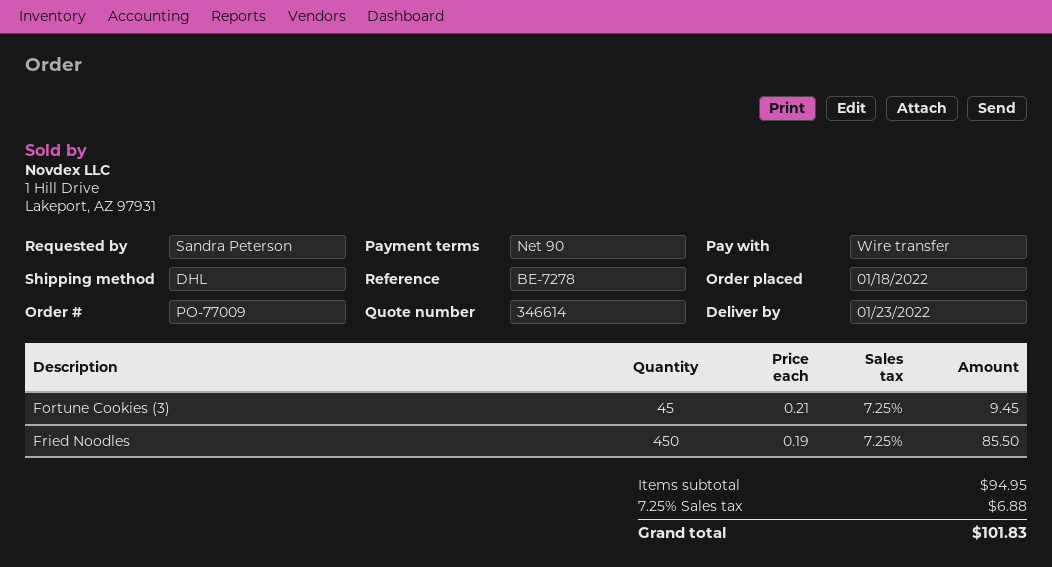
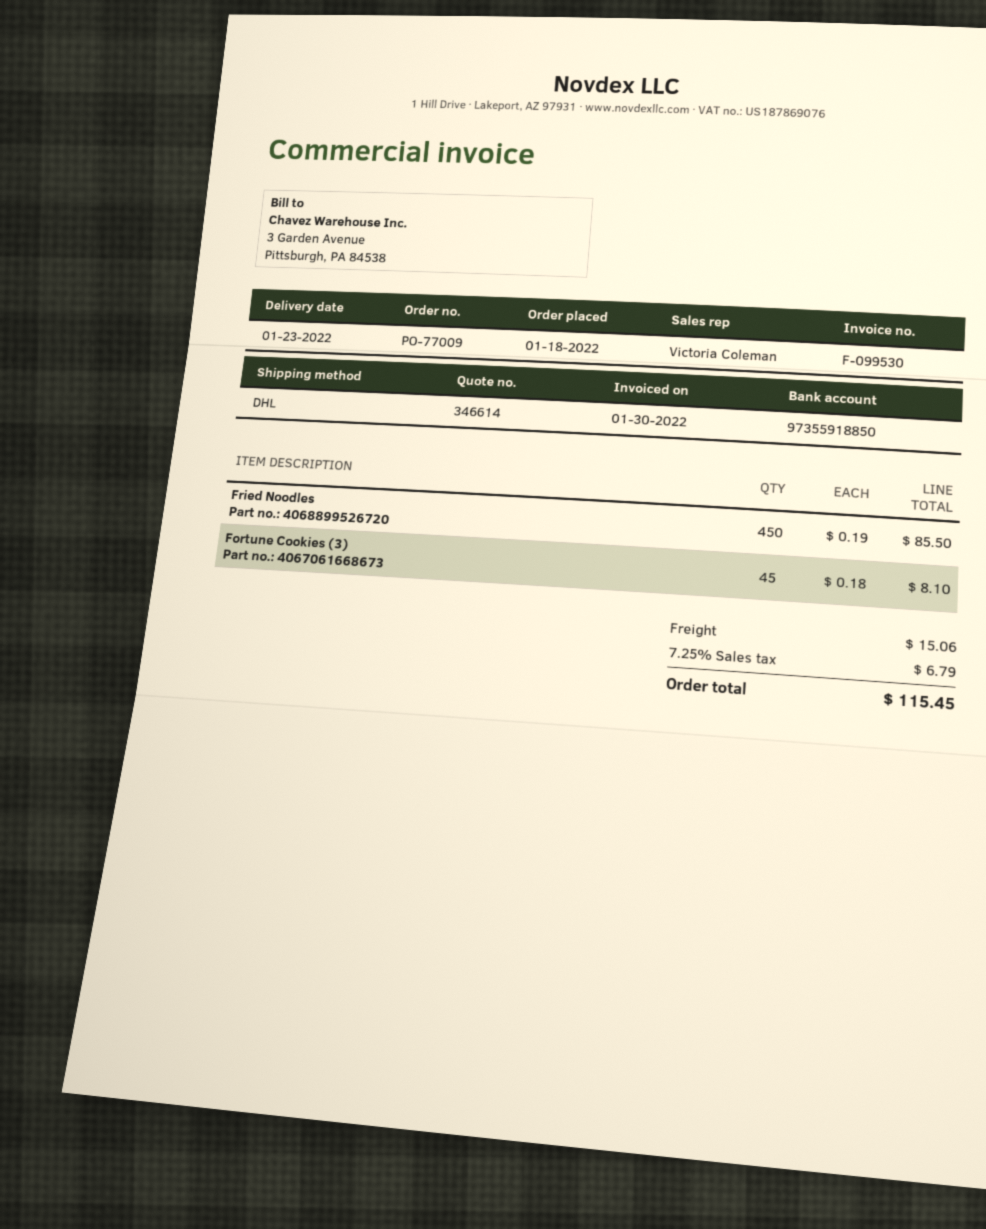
Fortune Cookies (3): 45 x 0.21 = 9.45 -> 45 x 0.18 = 8.10
shipping: none -> 15.06
tax: 7.25% = 6.88 -> 7.25% = 6.79
total: 101.83 -> 115.45

